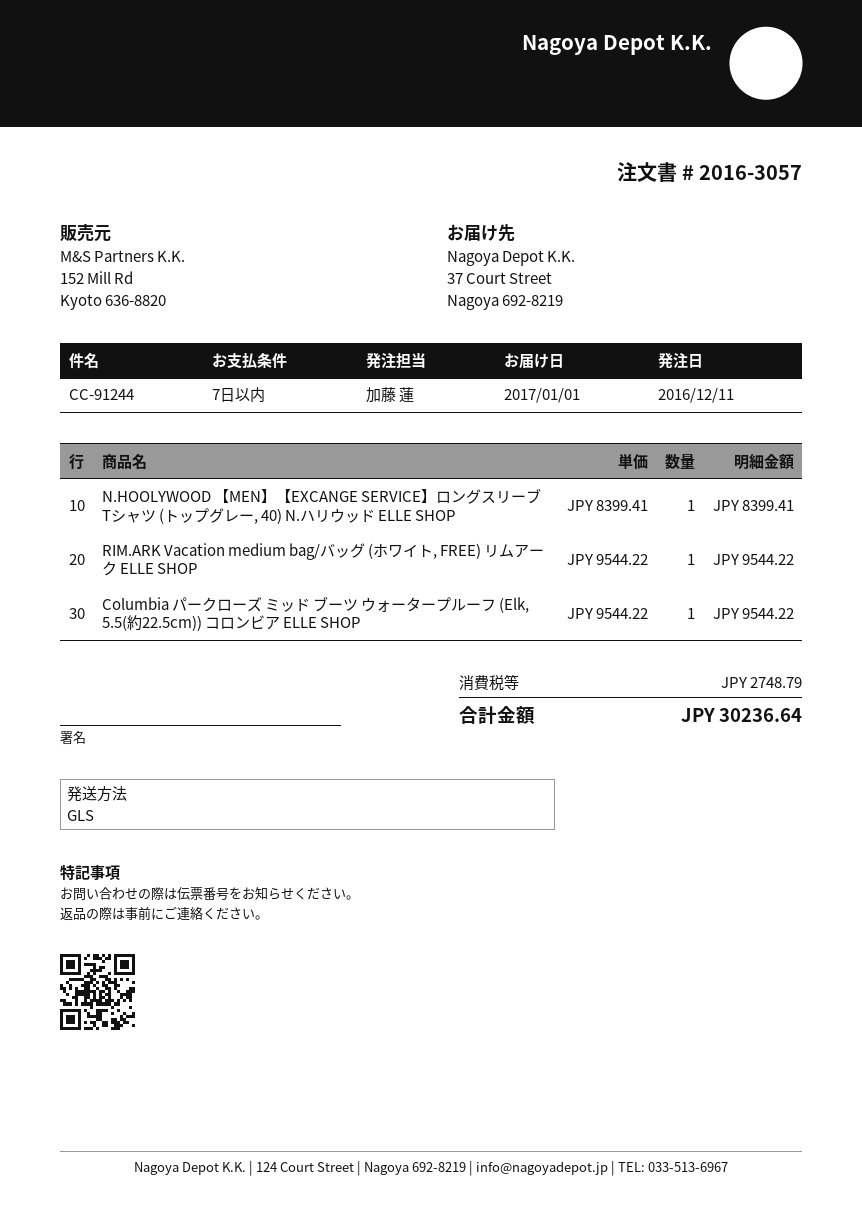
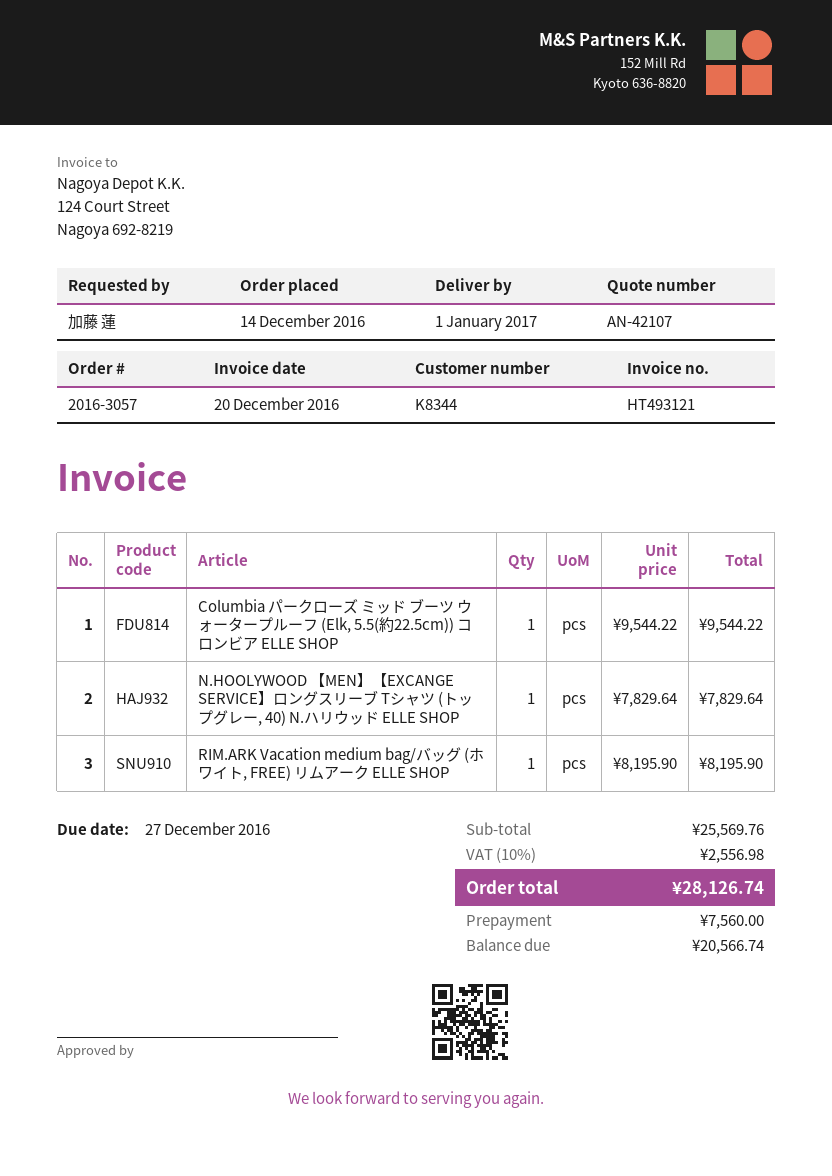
order date: 2016-12-11 -> 2016-12-14
N.HOOLYWOOD 【MEN】【EXCANGE SERVICE】ロングスリーブ Tシャツ (トップグレー, 40) N.ハリウッド ELLE SHOP: 1 x 8399.41 = 8399.41 -> 1 x 7829.64 = 7829.64
RIM.ARK Vacation medium bag/バッグ (ホワイト, FREE) リムアーク ELLE SHOP: 1 x 9544.22 = 9544.22 -> 1 x 8195.90 = 8195.90
tax: 2748.79 -> 2556.98
total: 30236.64 -> 28126.74

